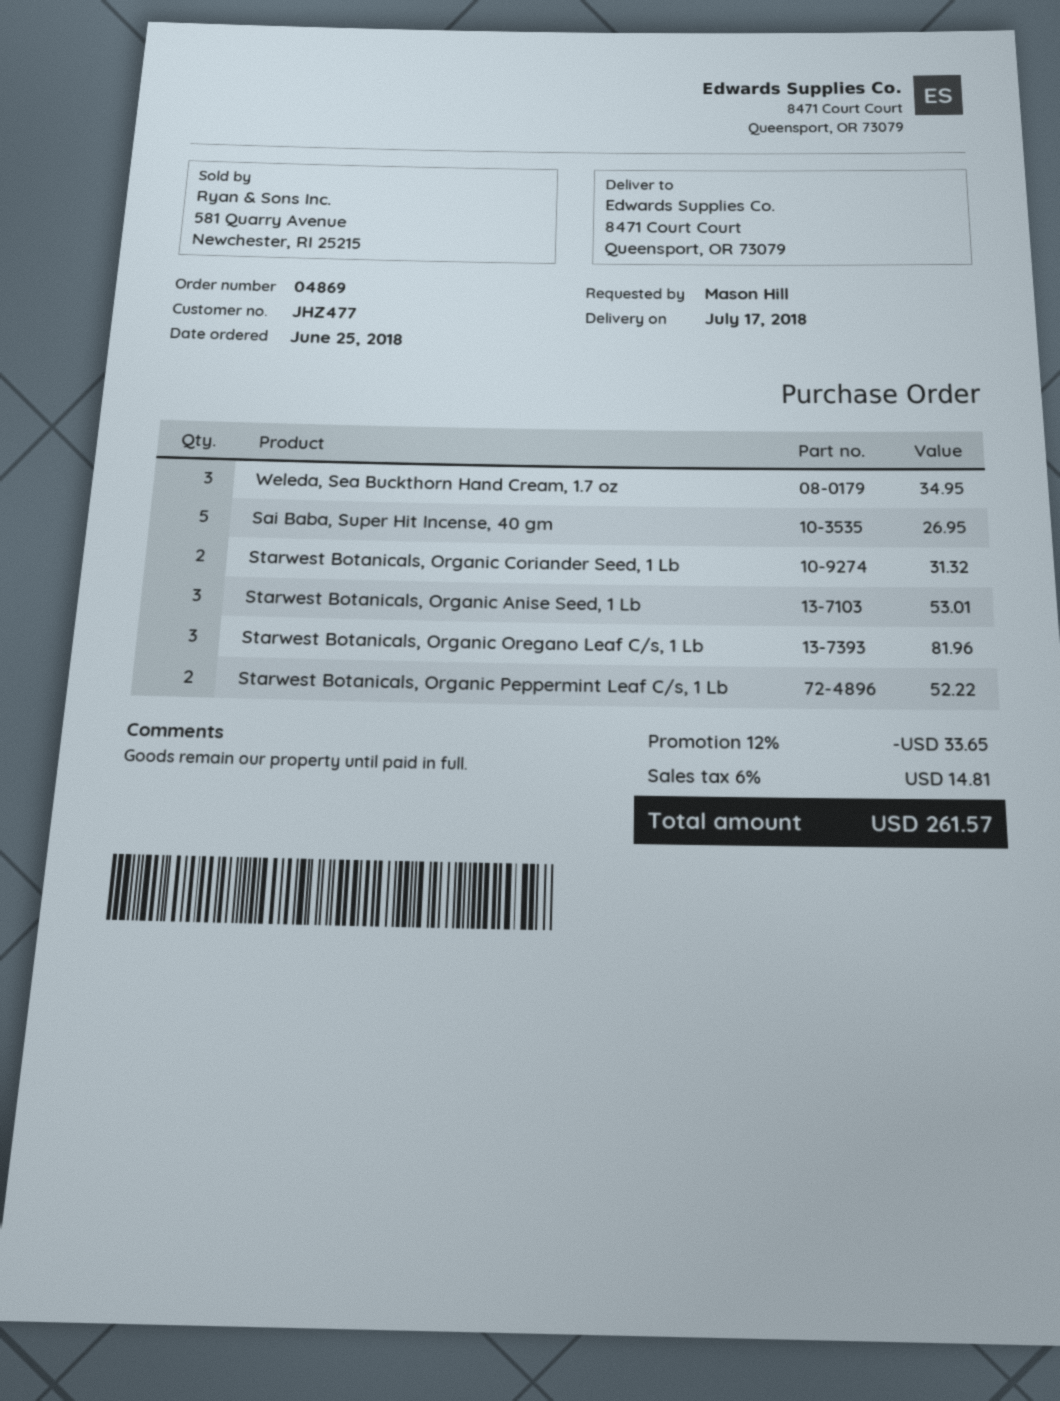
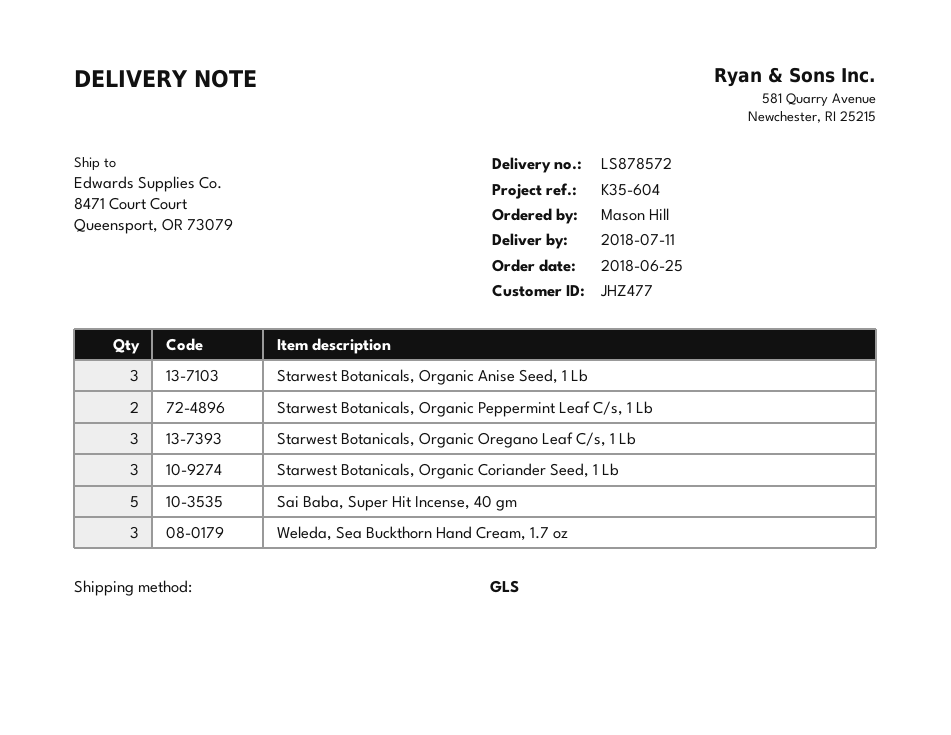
delivery date: 2018-07-17 -> 2018-07-11
Starwest Botanicals, Organic Coriander Seed, 1 Lb: 2 -> 3

